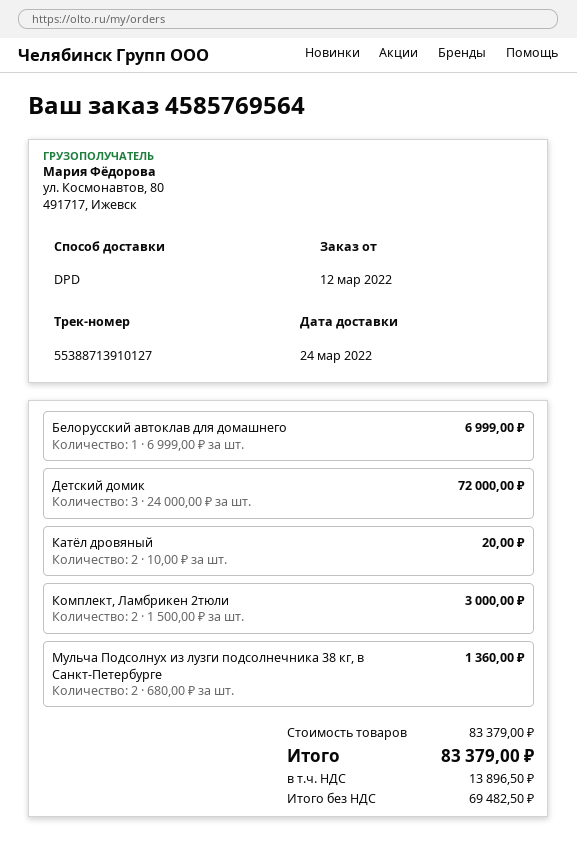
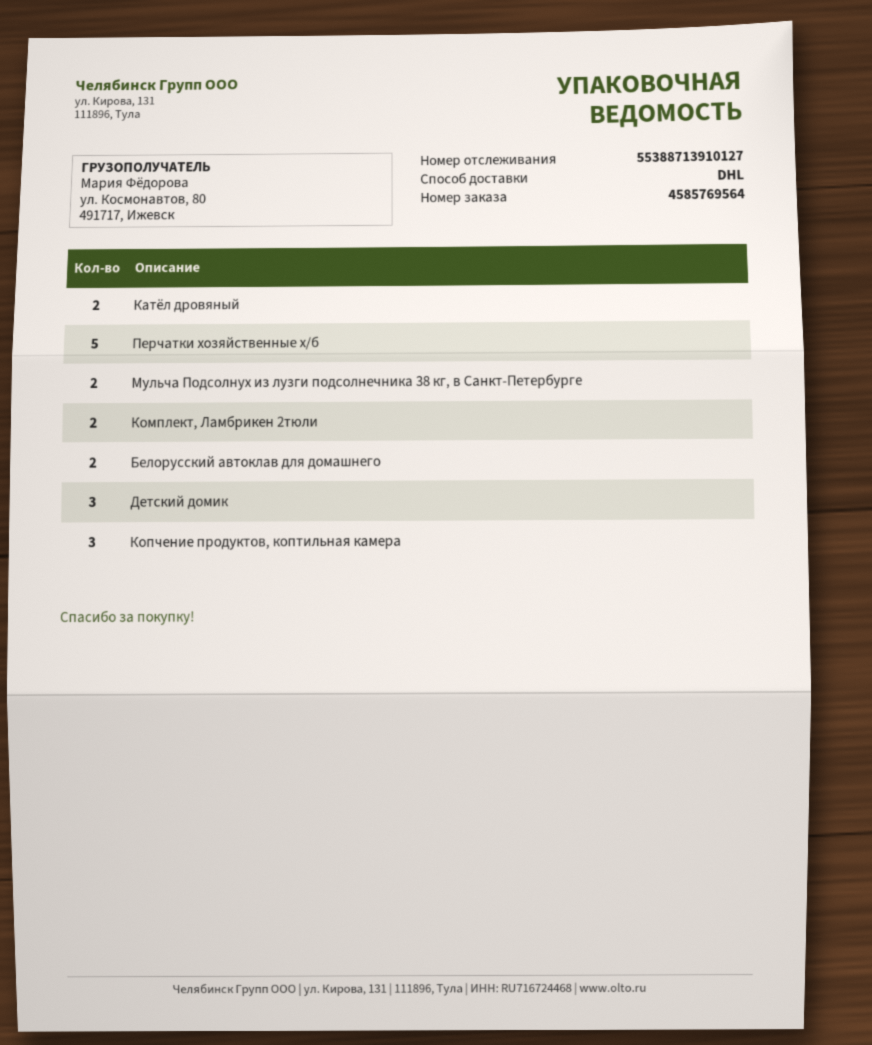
shipping method: DPD -> DHL
Белорусский автоклав для домашнего: 1 -> 2
Перчатки хозяйственные х/б: none -> 5
Копчение продуктов, коптильная камера: none -> 3

